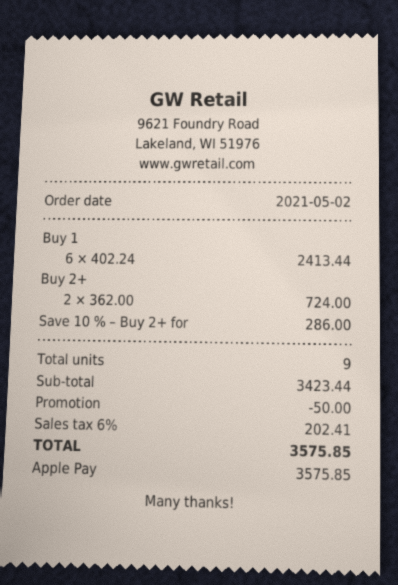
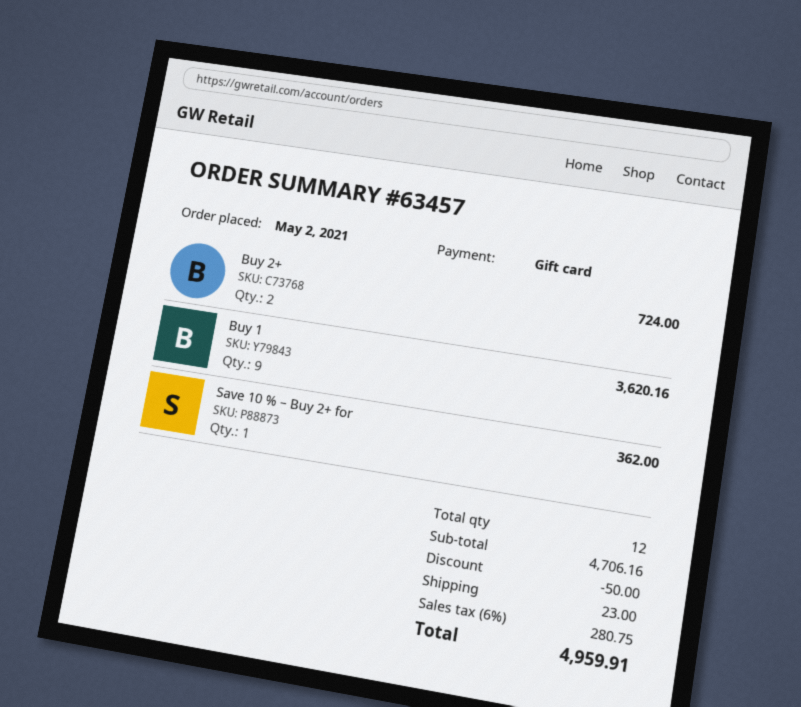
payment method: Apple Pay -> gift card
Buy 1: 6 for 2413.44 -> 9 for 3620.16
Save 10 % – Buy 2+ for: 1 for 286.00 -> 1 for 362.00
total quantity: 9 -> 12
subtotal: 3423.44 -> 4706.16
shipping: none -> 23.00
tax: 6% = 202.41 -> 6% = 280.75
total: 3575.85 -> 4959.91

